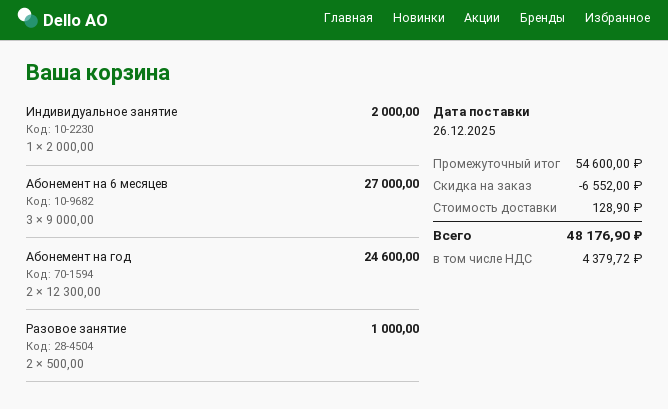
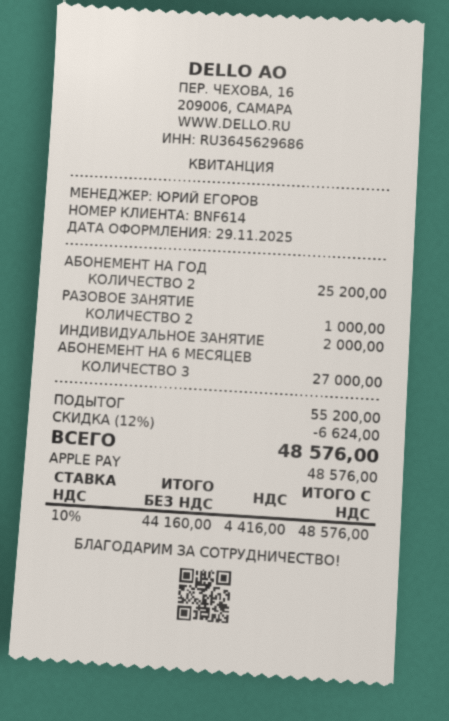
Абонемент на год: 2 for 24600.00 -> 2 for 25200.00
subtotal: 54600.00 -> 55200.00
discount: 6552.00 -> 6624.00
shipping: 128.90 -> none
tax: 4379.72 -> 4416.00
total: 48176.90 -> 48576.00

